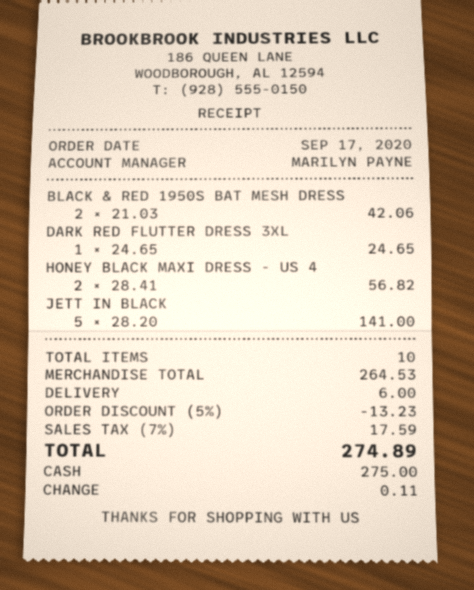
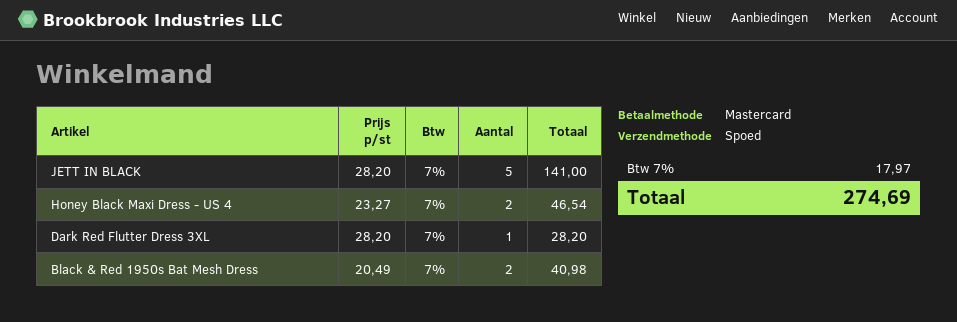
payment method: cash -> Mastercard
BLACK & RED 1950S BAT MESH DRESS: 2 x 21.03 = 42.06 -> 2 x 20.49 = 40.98
DARK RED FLUTTER DRESS 3XL: 1 x 24.65 = 24.65 -> 1 x 28.20 = 28.20
HONEY BLACK MAXI DRESS - US 4: 2 x 28.41 = 56.82 -> 2 x 23.27 = 46.54
discount: 5% = 13.23 -> none
shipping: 6.00 -> none
tax: 7% = 17.59 -> 7% = 17.97
total: 274.89 -> 274.69

